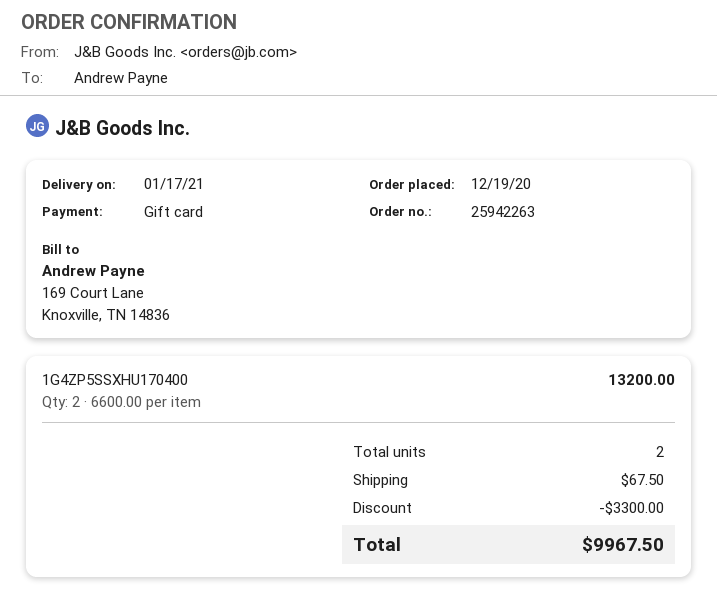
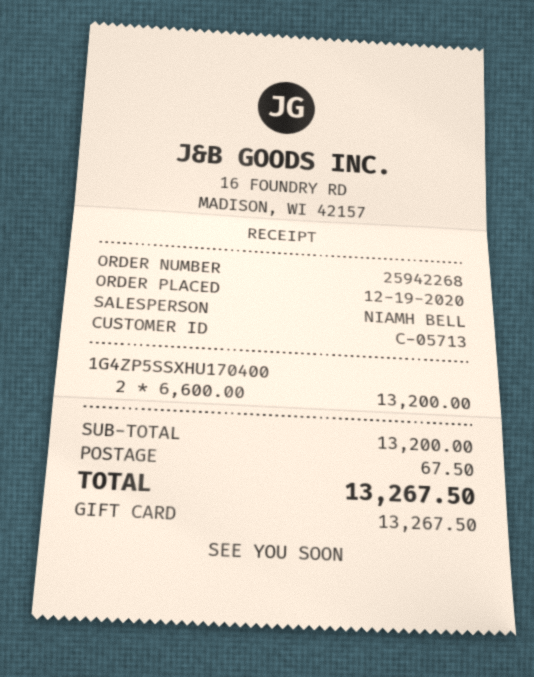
order number: 25942263 -> 25942268
discount: 3300.00 -> none
total: 9967.50 -> 13267.50

